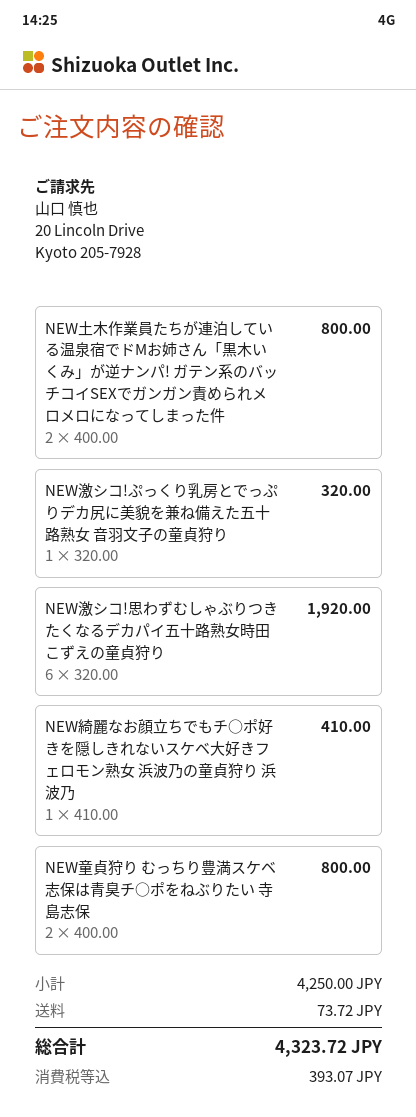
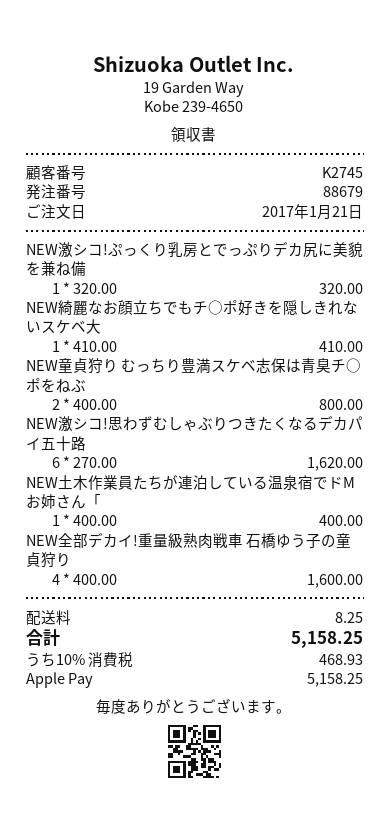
NEW土木作業員たちが連泊している温泉宿でドMお姉さん「黒木いくみ」が逆ナンパ! ガテン系のバッチコイSEXでガンガン責められメロメロになってしまった件: 2 x 400.00 = 800.00 -> 1 x 400.00 = 400.00
NEW激シコ!思わずむしゃぶりつきたくなるデカパイ五十路熟女時田こずえの童貞狩り: 6 x 320.00 = 1920.00 -> 6 x 270.00 = 1620.00
NEW全部デカイ!重量級熟肉戦車 石橋ゆう子の童貞狩り: none -> 4 x 400.00 = 1600.00
shipping: 73.72 -> 8.25
tax: 393.07 -> 468.93
total: 4323.72 -> 5158.25

